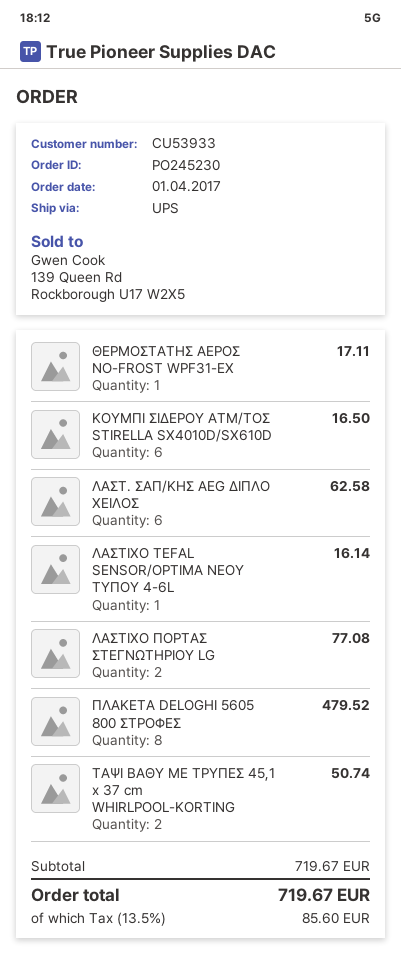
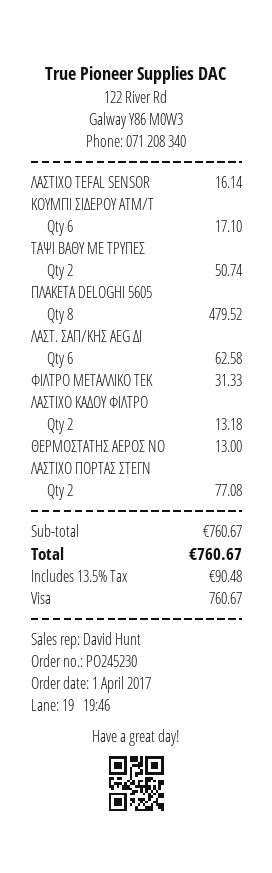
ΘΕΡΜΟΣΤΑΤΗΣ ΑΕΡΟΣ NO-FROST WPF31-EX: 1 for 17.11 -> 1 for 13.00
ΚΟΥΜΠΙ ΣΙΔΕΡΟΥ ΑΤΜ/ΤΟΣ STIRELLA SX4010D/SX610D: 6 for 16.50 -> 6 for 17.10
ΦΙΛΤΡΟ ΜΕΤΑΛΛΙΚΟ TEK: none -> 1 for 31.33
ΛΑΣΤΙΧΟ ΚΑΔΟΥ ΦΙΛΤΡΟ: none -> 2 for 13.18
subtotal: 719.67 -> 760.67
tax: 13.5% = 85.60 -> 13.5% = 90.48
total: 719.67 -> 760.67

